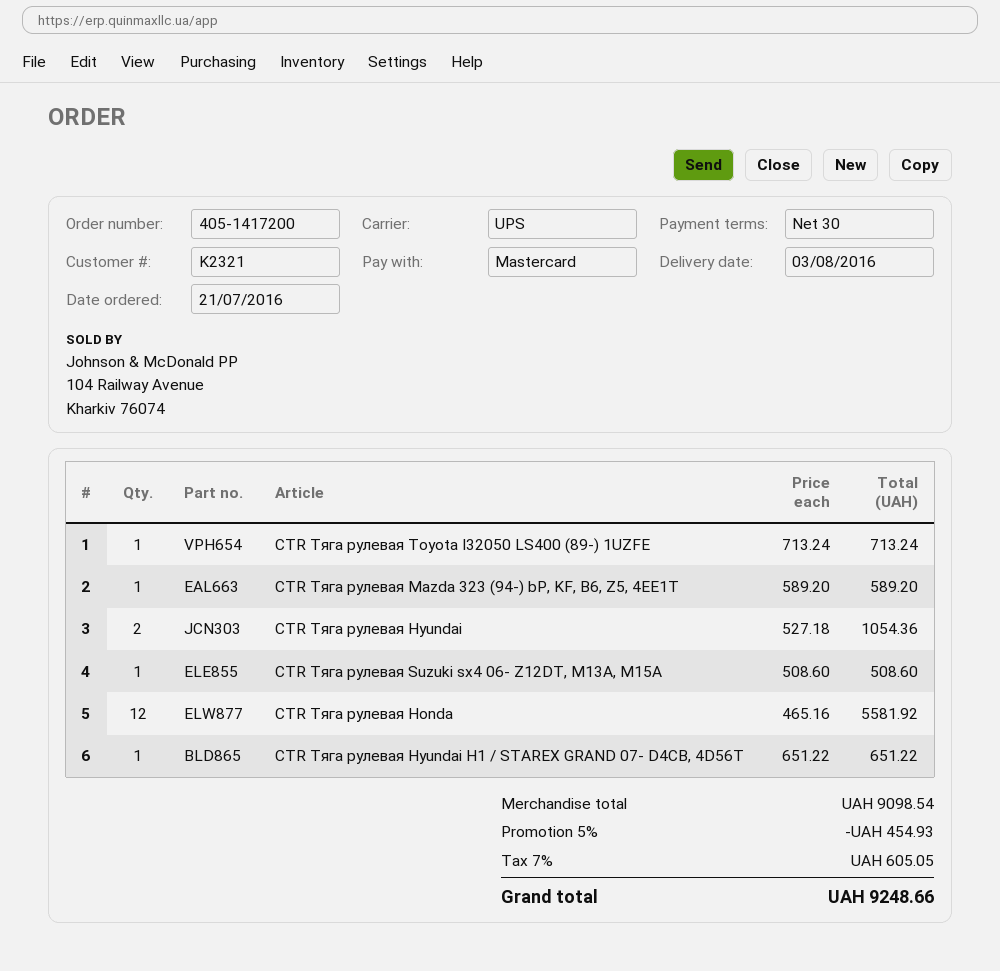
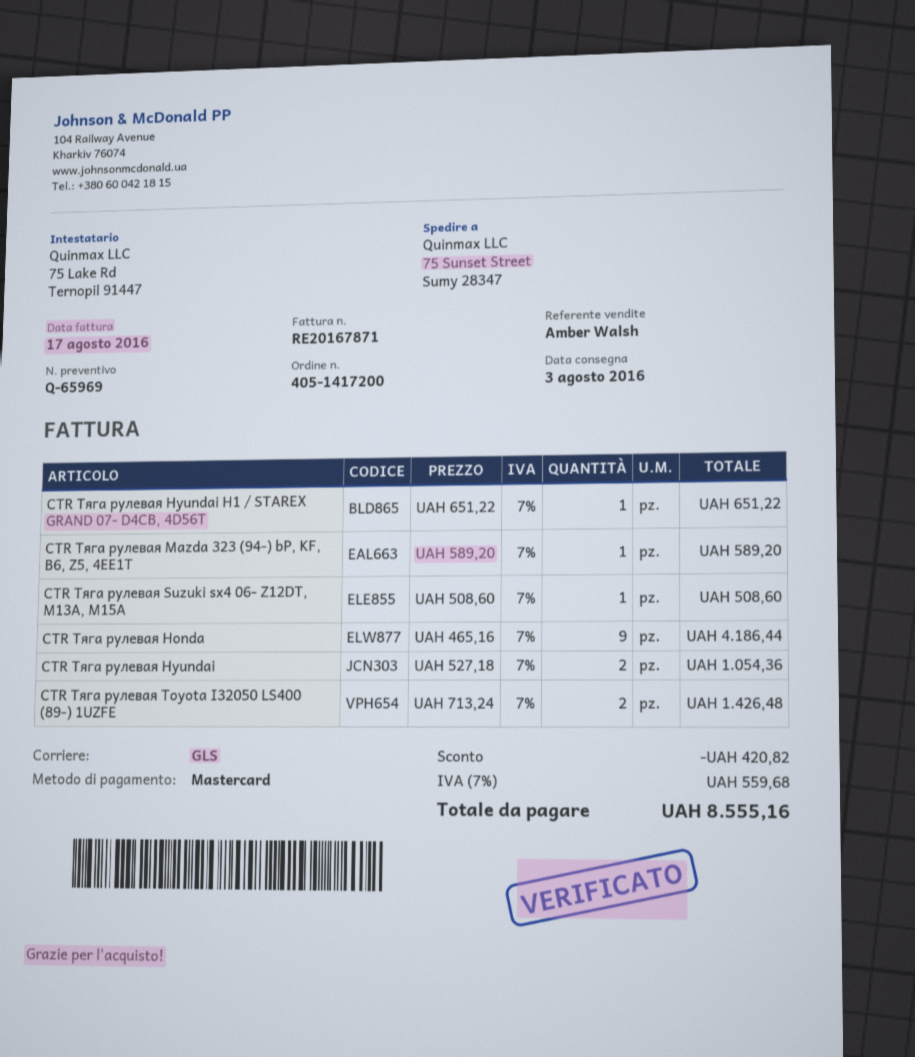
shipping method: UPS -> GLS
CTR Тяга рулевая Toyota I32050 LS400 (89-) 1UZFE: 1 x 713.24 = 713.24 -> 2 x 713.24 = 1426.48
CTR Тяга рулевая Honda: 12 x 465.16 = 5581.92 -> 9 x 465.16 = 4186.44
discount: 454.93 -> 420.82
tax: 7% = 605.05 -> 7% = 559.68
total: 9248.66 -> 8555.16

